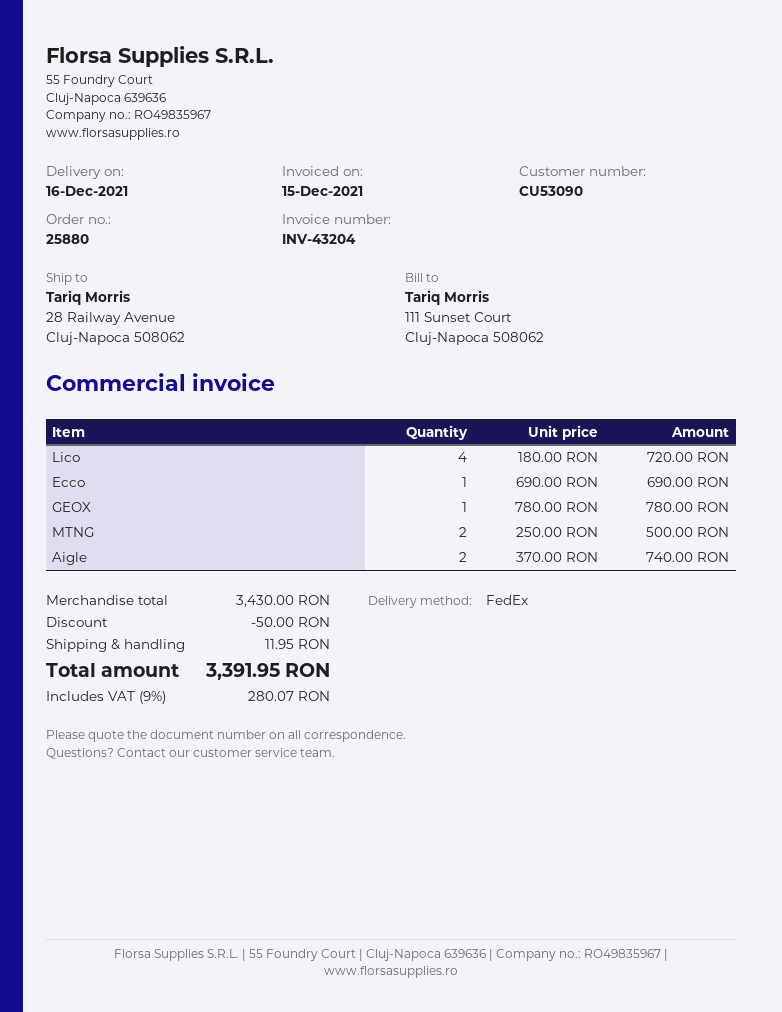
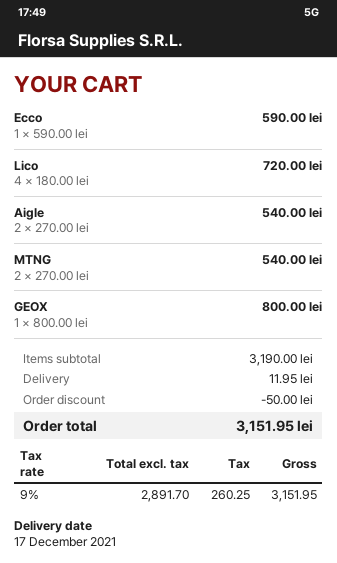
delivery date: 2021-12-16 -> 2021-12-17
Ecco: 1 x 690.00 = 690.00 -> 1 x 590.00 = 590.00
GEOX: 1 x 780.00 = 780.00 -> 1 x 800.00 = 800.00
MTNG: 2 x 250.00 = 500.00 -> 2 x 270.00 = 540.00
Aigle: 2 x 370.00 = 740.00 -> 2 x 270.00 = 540.00
subtotal: 3430.00 -> 3190.00
tax: 9% = 280.07 -> 9% = 260.25
total: 3391.95 -> 3151.95

